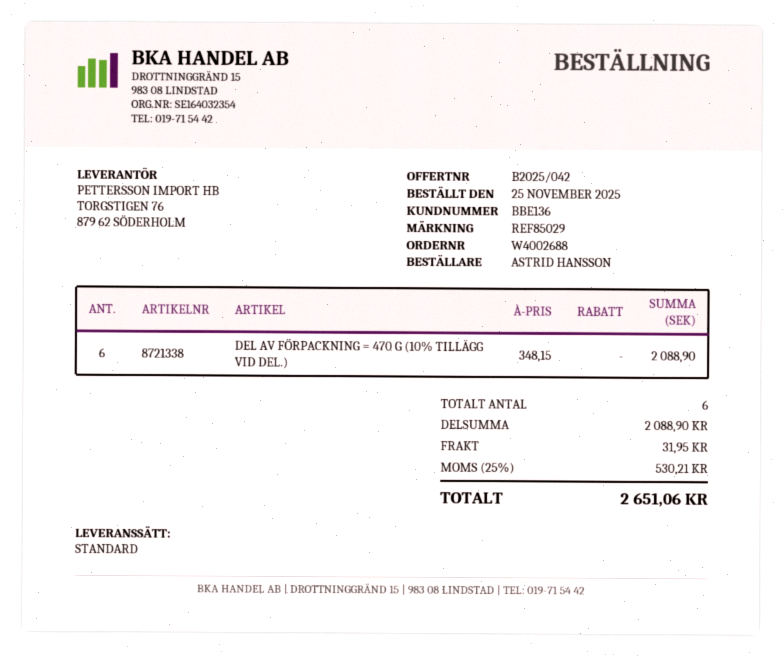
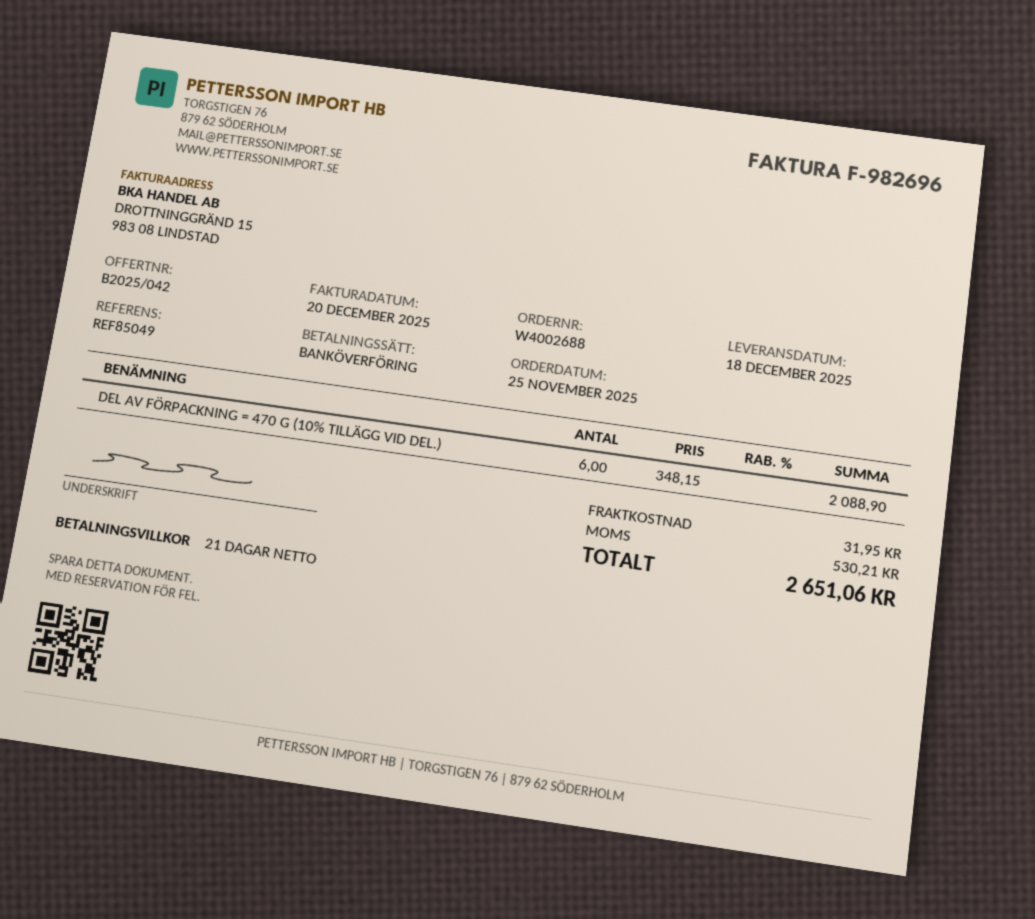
reference: REF85029 -> REF85049

